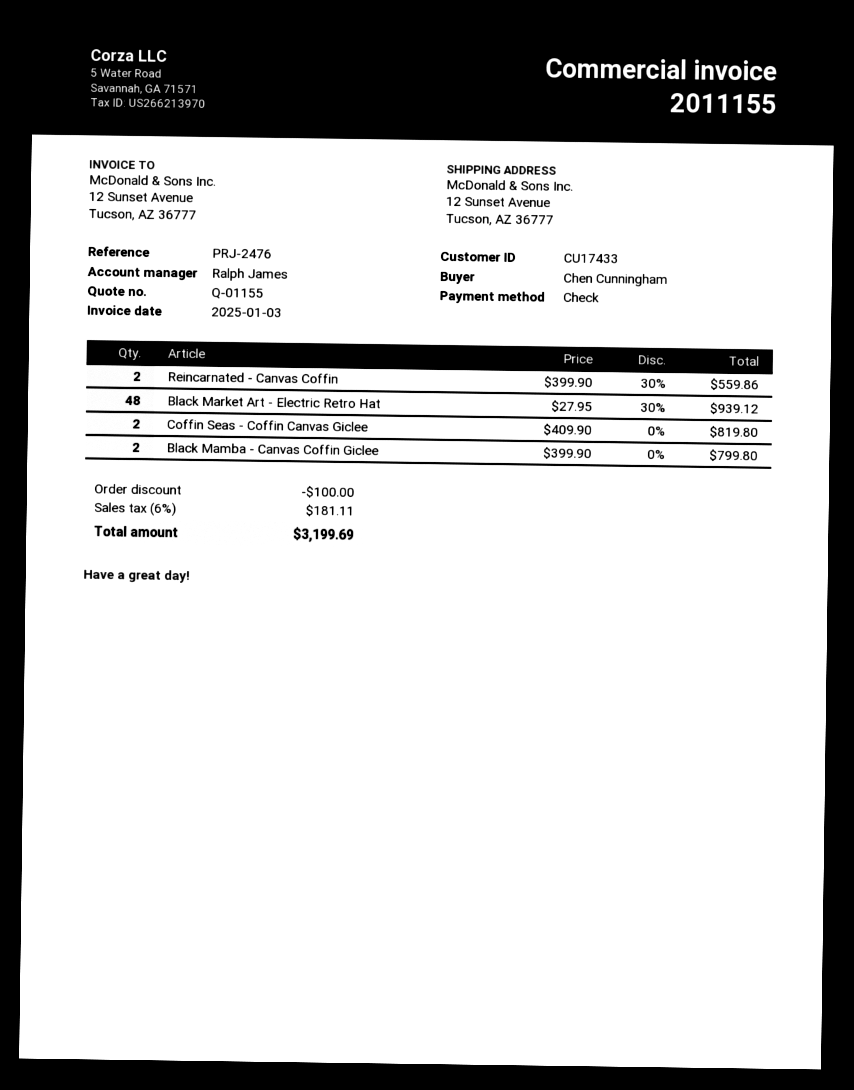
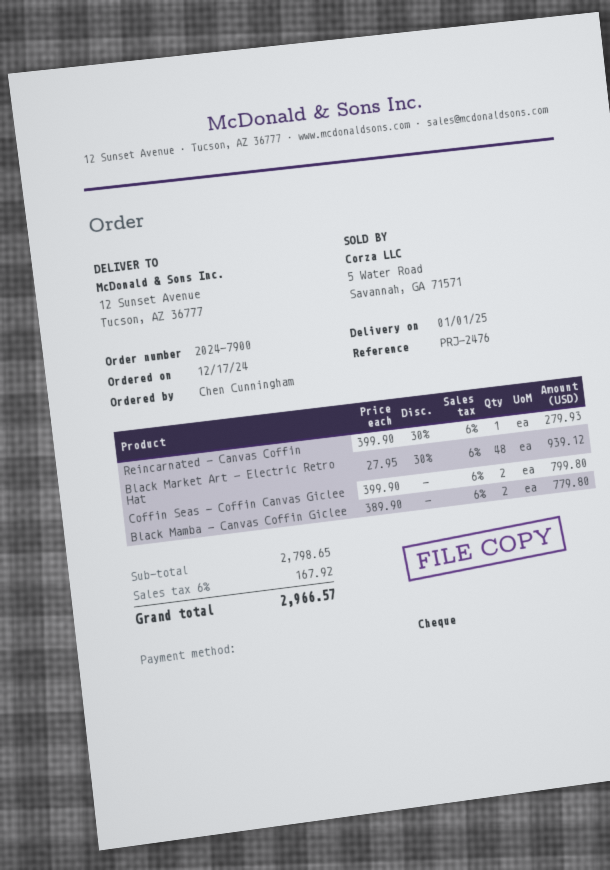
Reincarnated - Canvas Coffin: 2 x 399.90 - 30% = 559.86 -> 1 x 399.90 - 30% = 279.93
Coffin Seas - Coffin Canvas Giclee: 2 x 409.90 = 819.80 -> 2 x 399.90 = 799.80
Black Mamba - Canvas Coffin Giclee: 2 x 399.90 = 799.80 -> 2 x 389.90 = 779.80
discount: 100.00 -> none
tax: 6% = 181.11 -> 6% = 167.92
total: 3199.69 -> 2966.57

